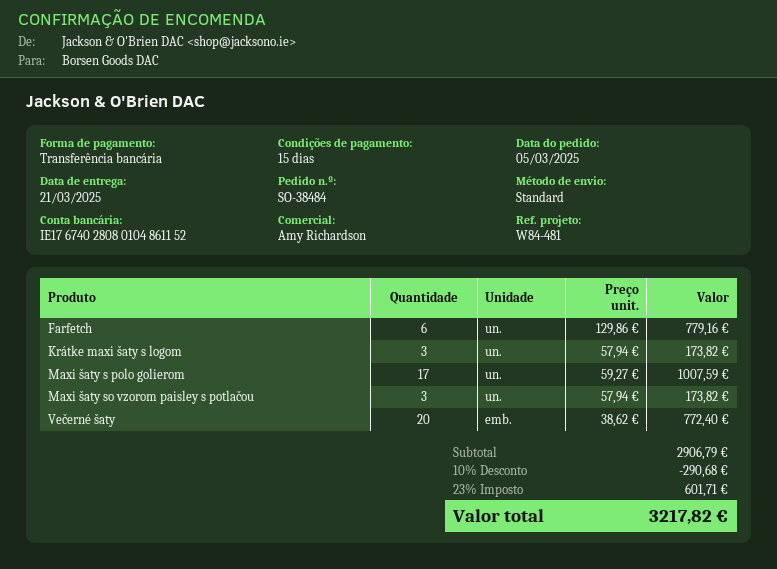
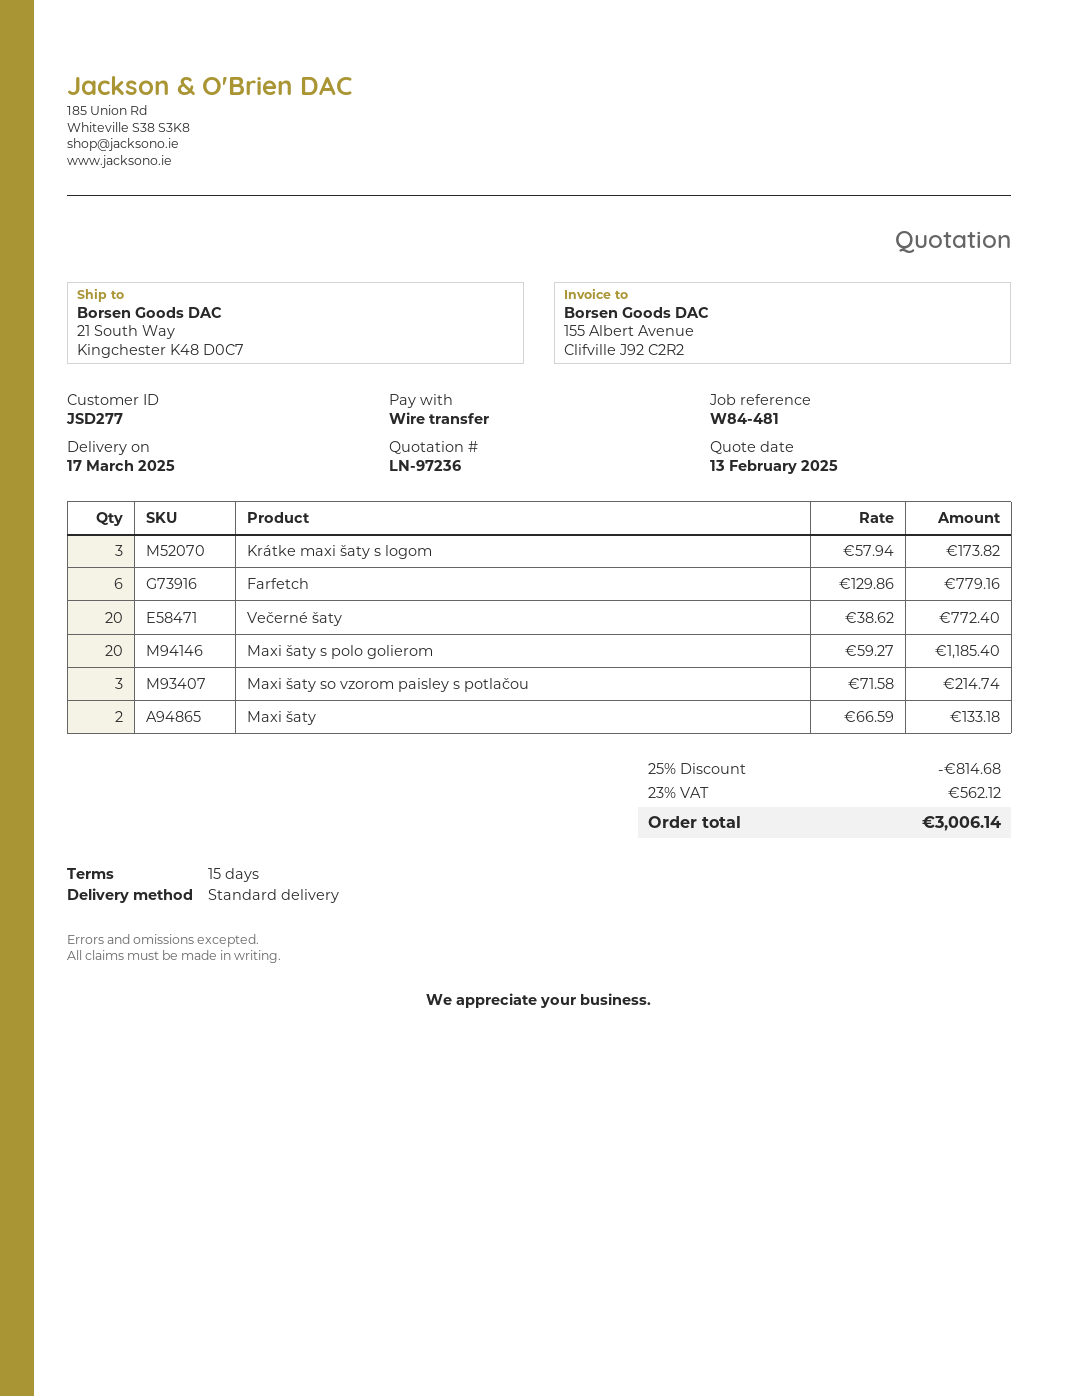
delivery date: 2025-03-21 -> 2025-03-17
Maxi šaty s polo golierom: 17 x 59.27 = 1007.59 -> 20 x 59.27 = 1185.40
Maxi šaty so vzorom paisley s potlačou: 3 x 57.94 = 173.82 -> 3 x 71.58 = 214.74
Maxi šaty: none -> 2 x 66.59 = 133.18
discount: 10% = 290.68 -> 25% = 814.68
tax: 23% = 601.71 -> 23% = 562.12
total: 3217.82 -> 3006.14

